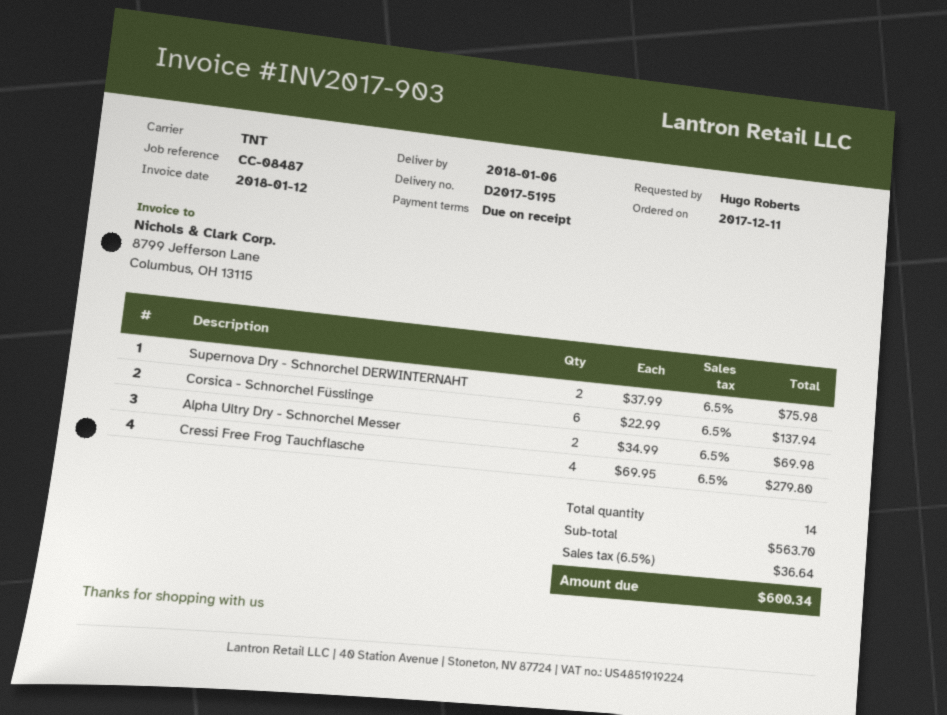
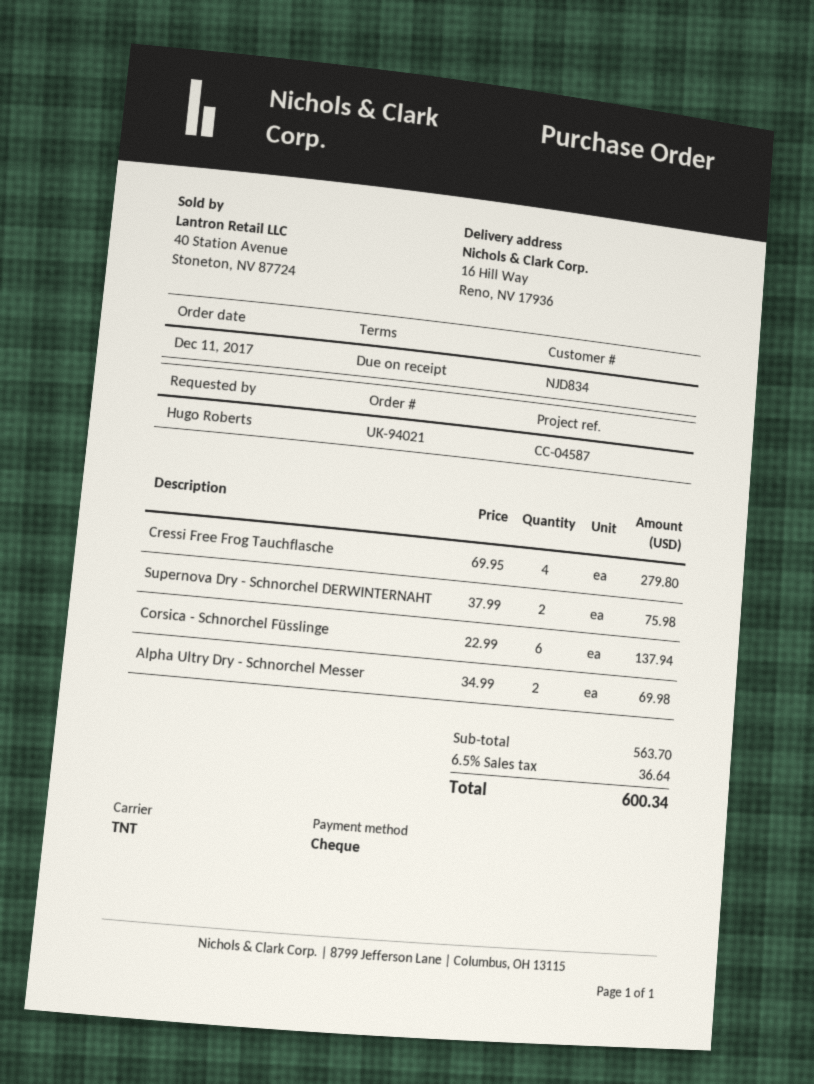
reference: CC-08487 -> CC-04587

